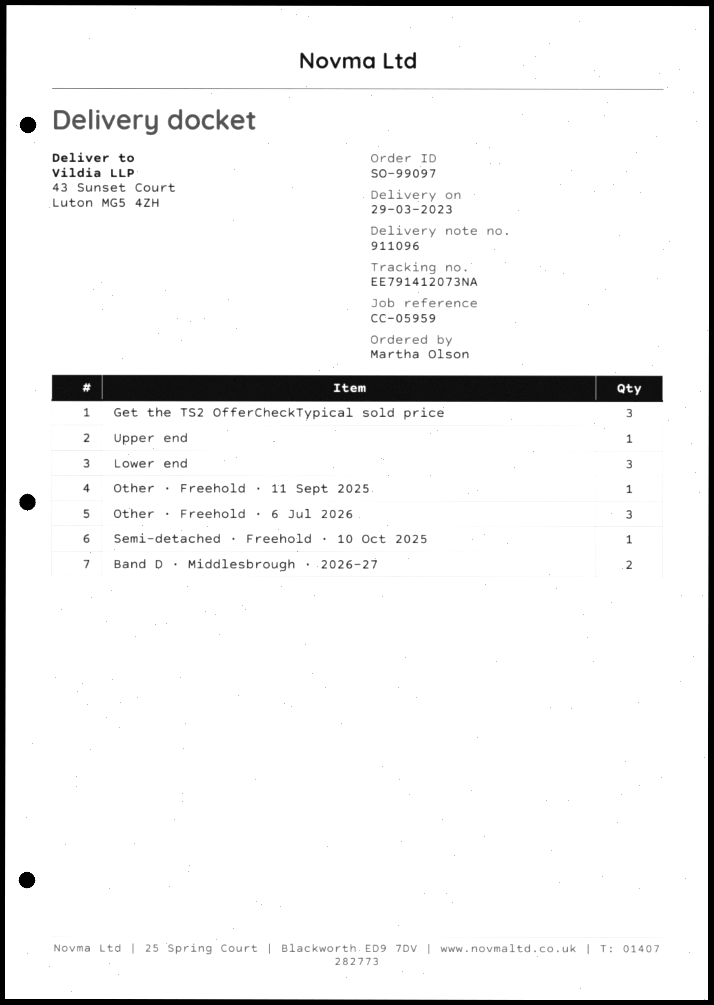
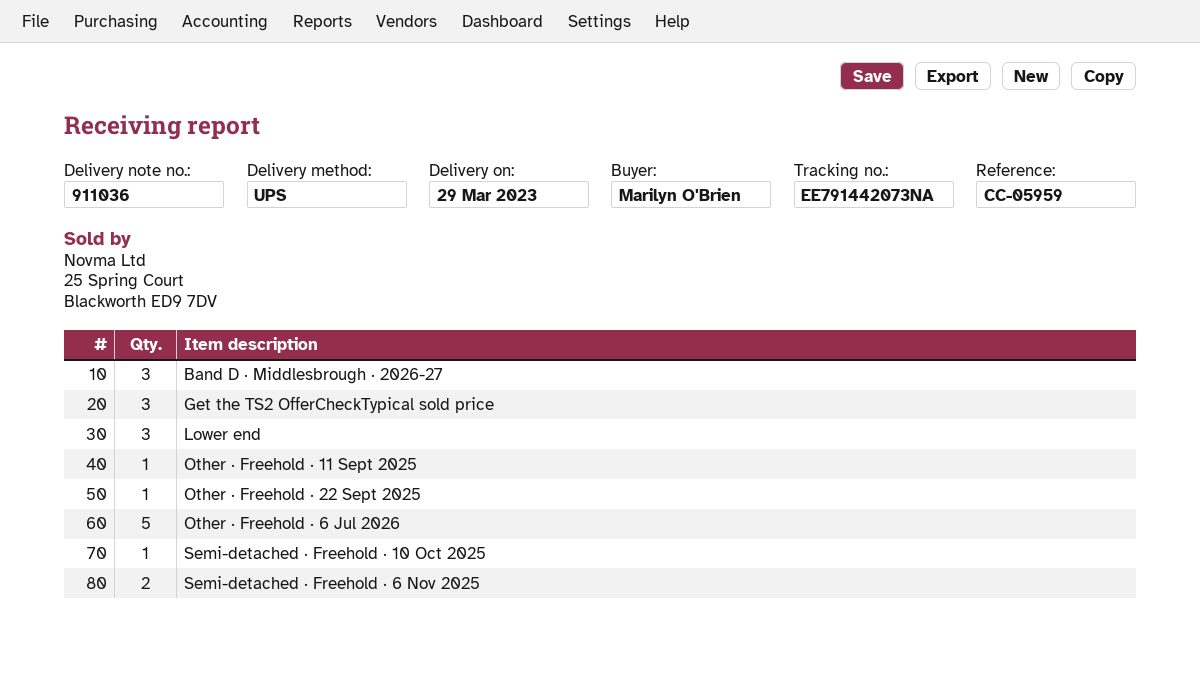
delivery note number: 911096 -> 911036
ordered by: Martha Olson -> Marilyn O'Brien
tracking number: EE791412073NA -> EE791442073NA
Upper end: 1 -> none
Other · Freehold · 6 Jul 2026: 3 -> 5
Band D · Middlesbrough · 2026-27: 2 -> 3
Other · Freehold · 22 Sept 2025: none -> 1
Semi-detached · Freehold · 6 Nov 2025: none -> 2

